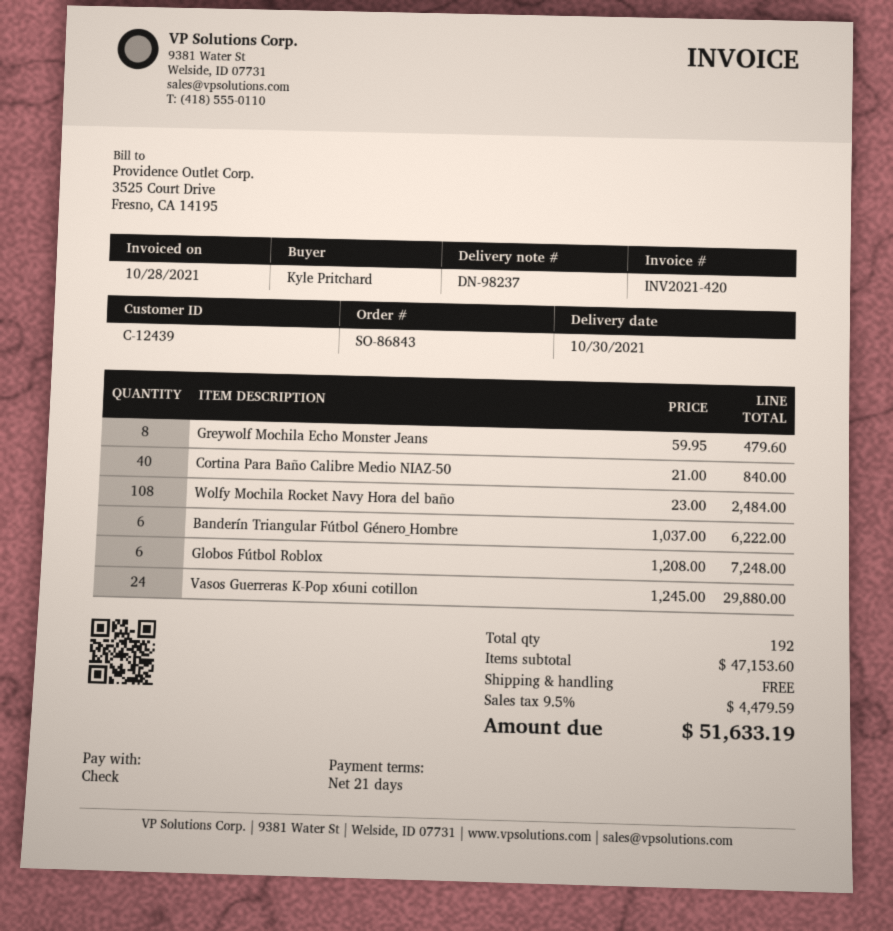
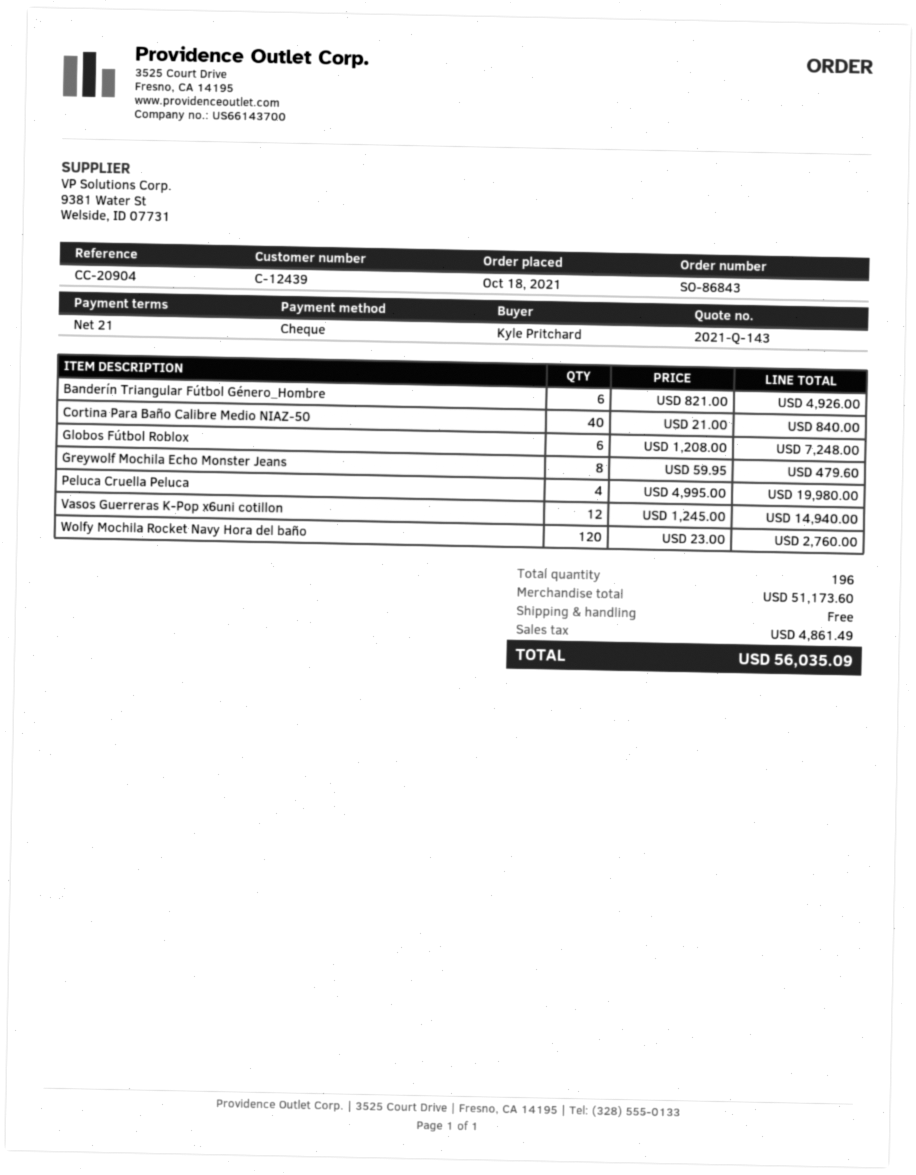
Wolfy Mochila Rocket Navy Hora del baño: 108 x 23.00 = 2484.00 -> 120 x 23.00 = 2760.00
Banderín Triangular Fútbol Género_Hombre: 6 x 1037.00 = 6222.00 -> 6 x 821.00 = 4926.00
Vasos Guerreras K-Pop x6uni cotillon: 24 x 1245.00 = 29880.00 -> 12 x 1245.00 = 14940.00
Peluca Cruella Peluca: none -> 4 x 4995.00 = 19980.00
total quantity: 192 -> 196
subtotal: 47153.60 -> 51173.60
tax: 4479.59 -> 4861.49
total: 51633.19 -> 56035.09

